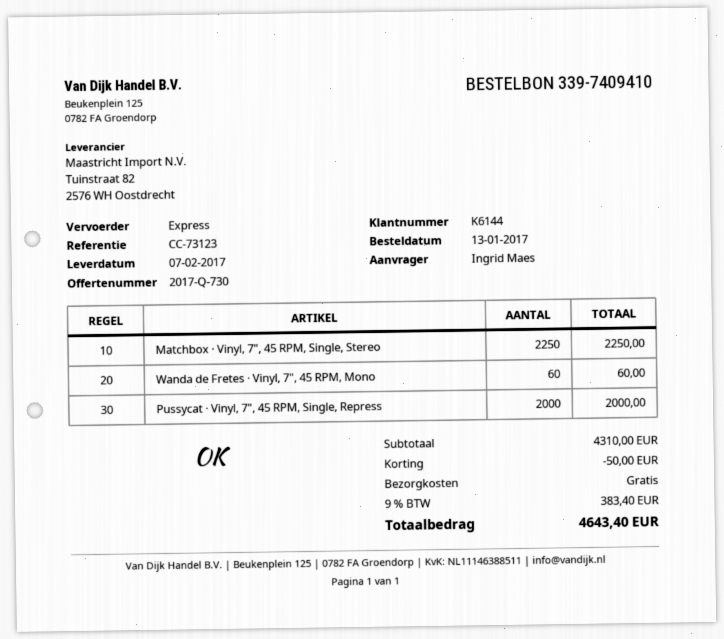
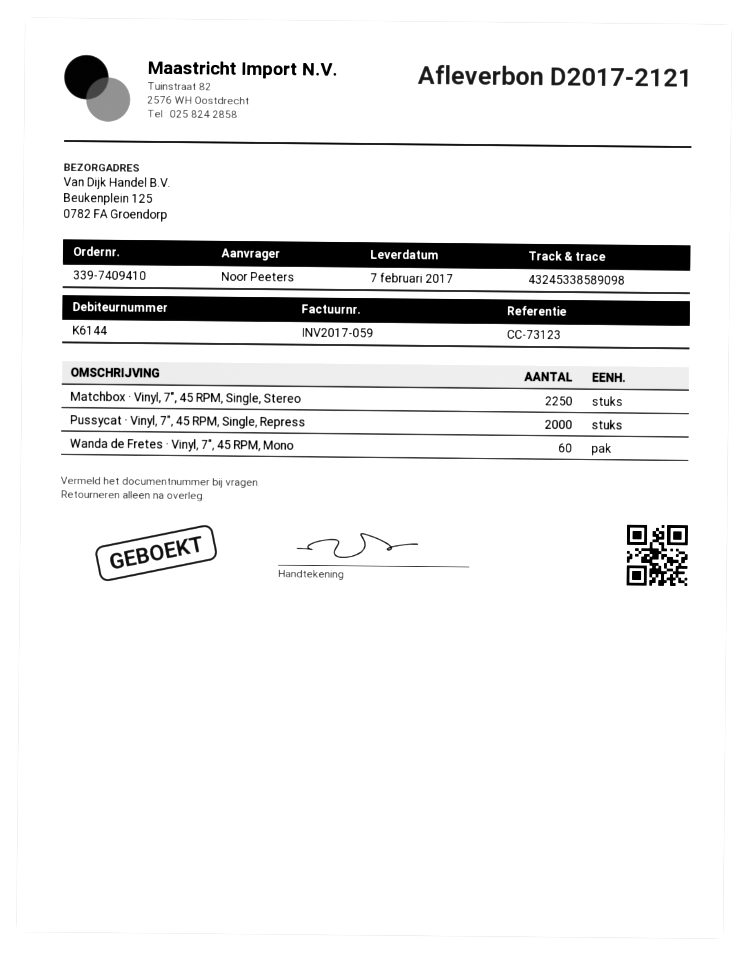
ordered by: Ingrid Maes -> Noor Peeters

